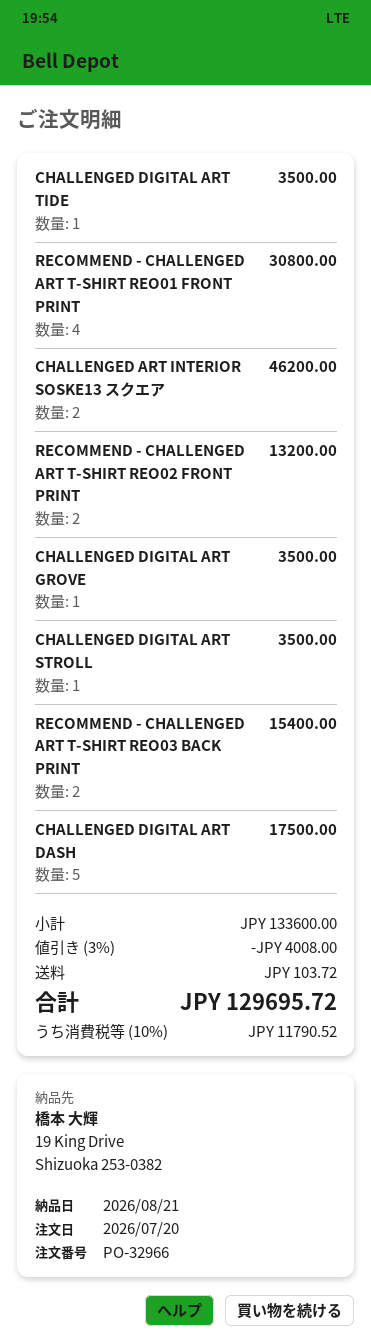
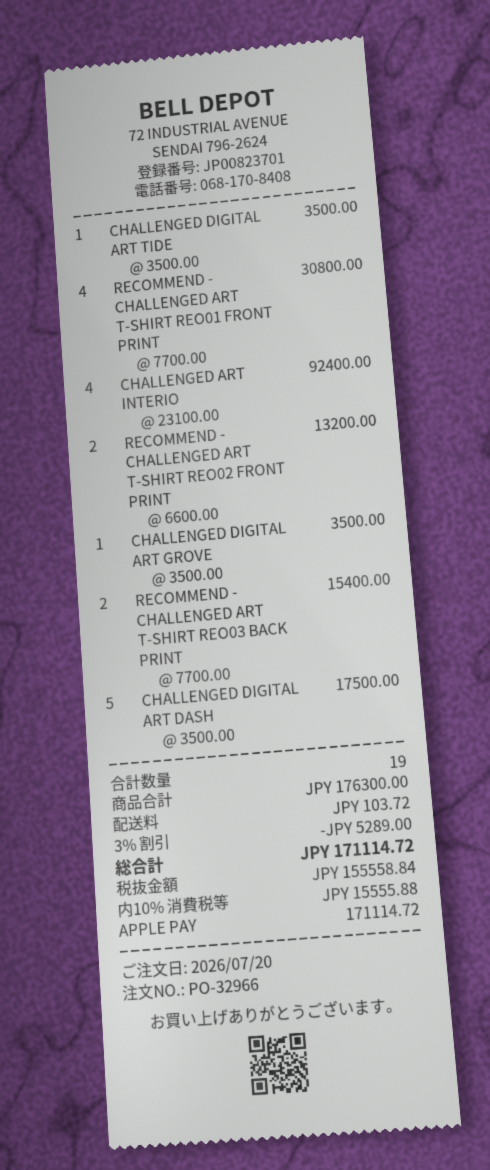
CHALLENGED ART INTERIOR SOSKE13 スクエア: 2 for 46200.00 -> 4 for 92400.00
CHALLENGED DIGITAL ART STROLL: 1 for 3500.00 -> none
subtotal: 133600.00 -> 176300.00
discount: 3% = 4008.00 -> 3% = 5289.00
tax: 10% = 11790.52 -> 10% = 15555.88
total: 129695.72 -> 171114.72

